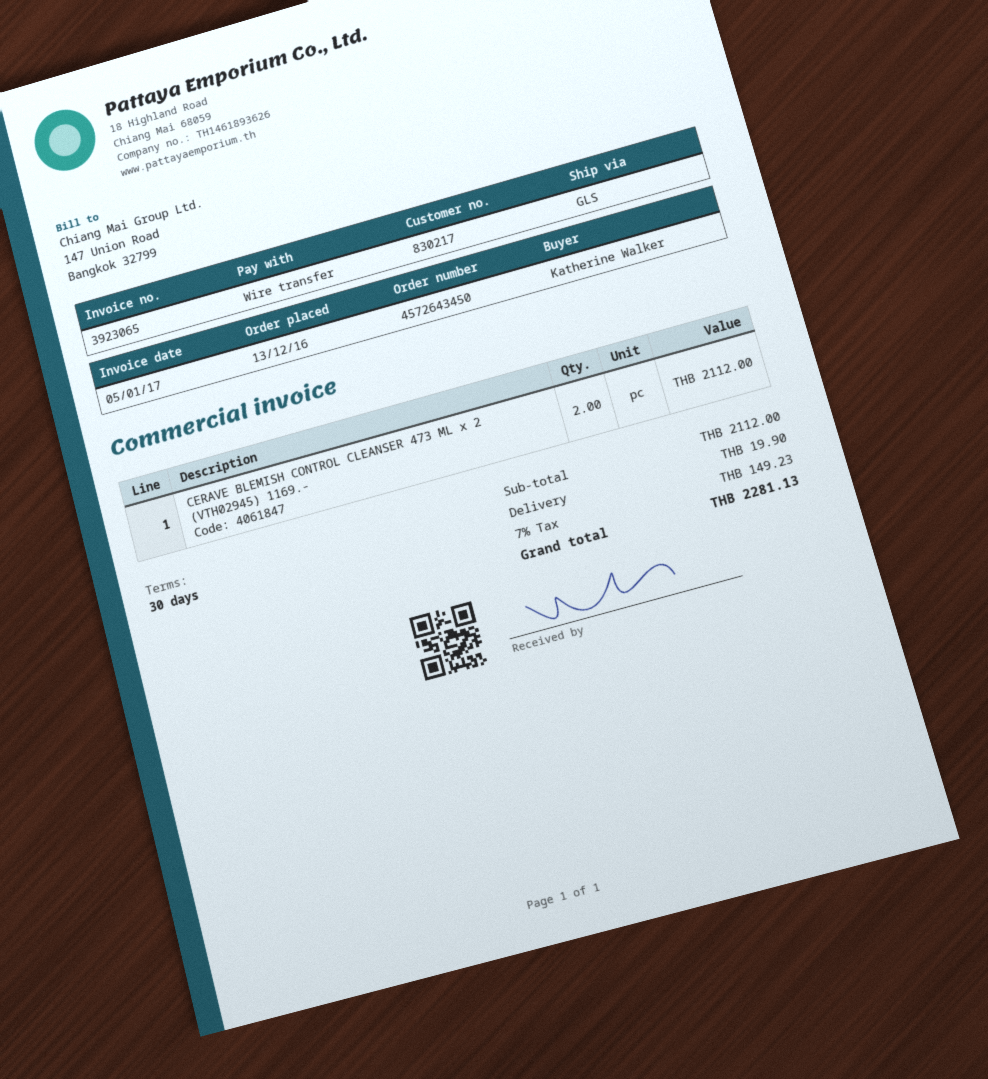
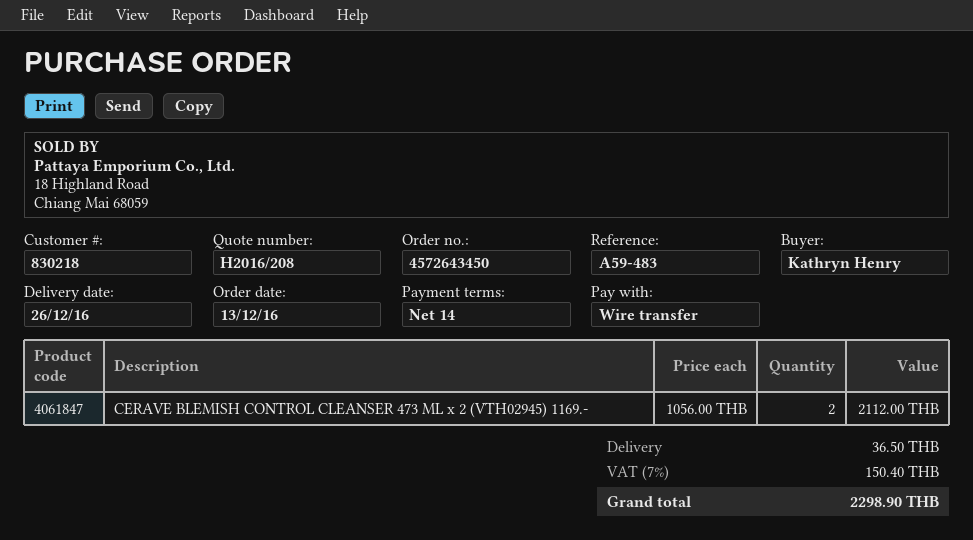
payment terms: 30 days -> 14 days
customer number: 830217 -> 830218
ordered by: Katherine Walker -> Kathryn Henry
shipping: 19.90 -> 36.50
tax: 7% = 149.23 -> 7% = 150.40
total: 2281.13 -> 2298.90

